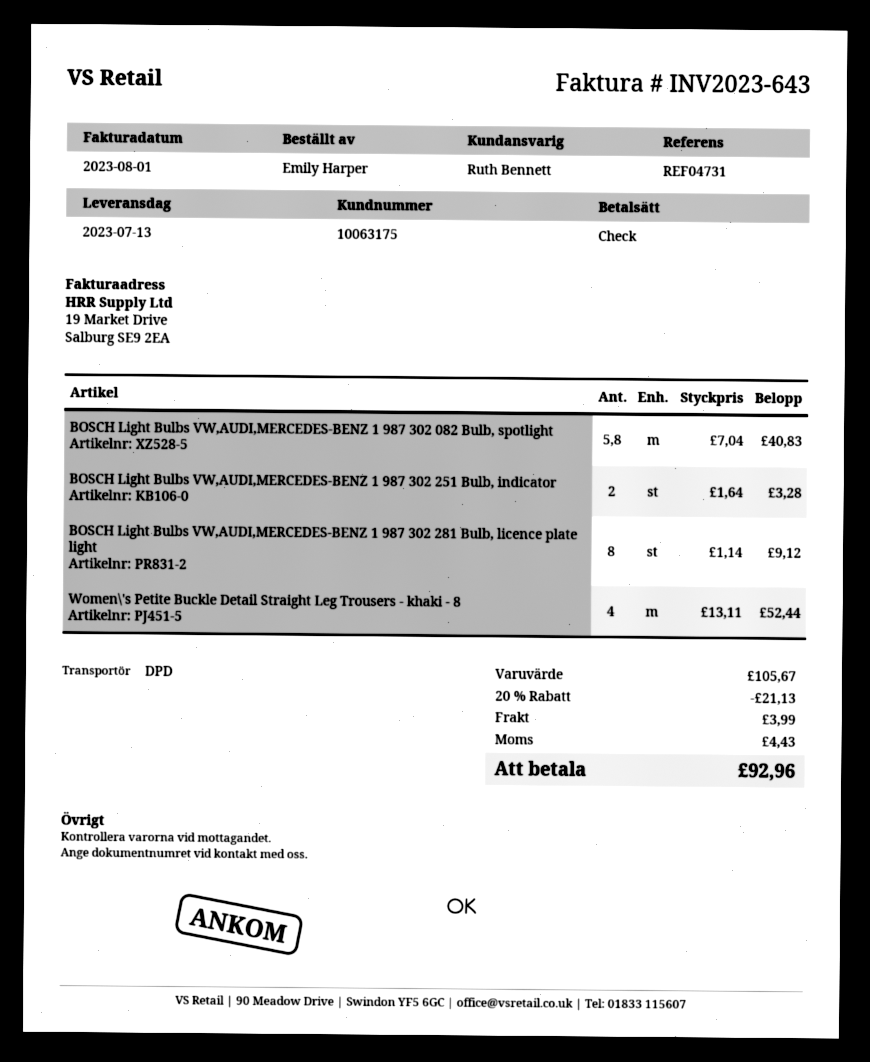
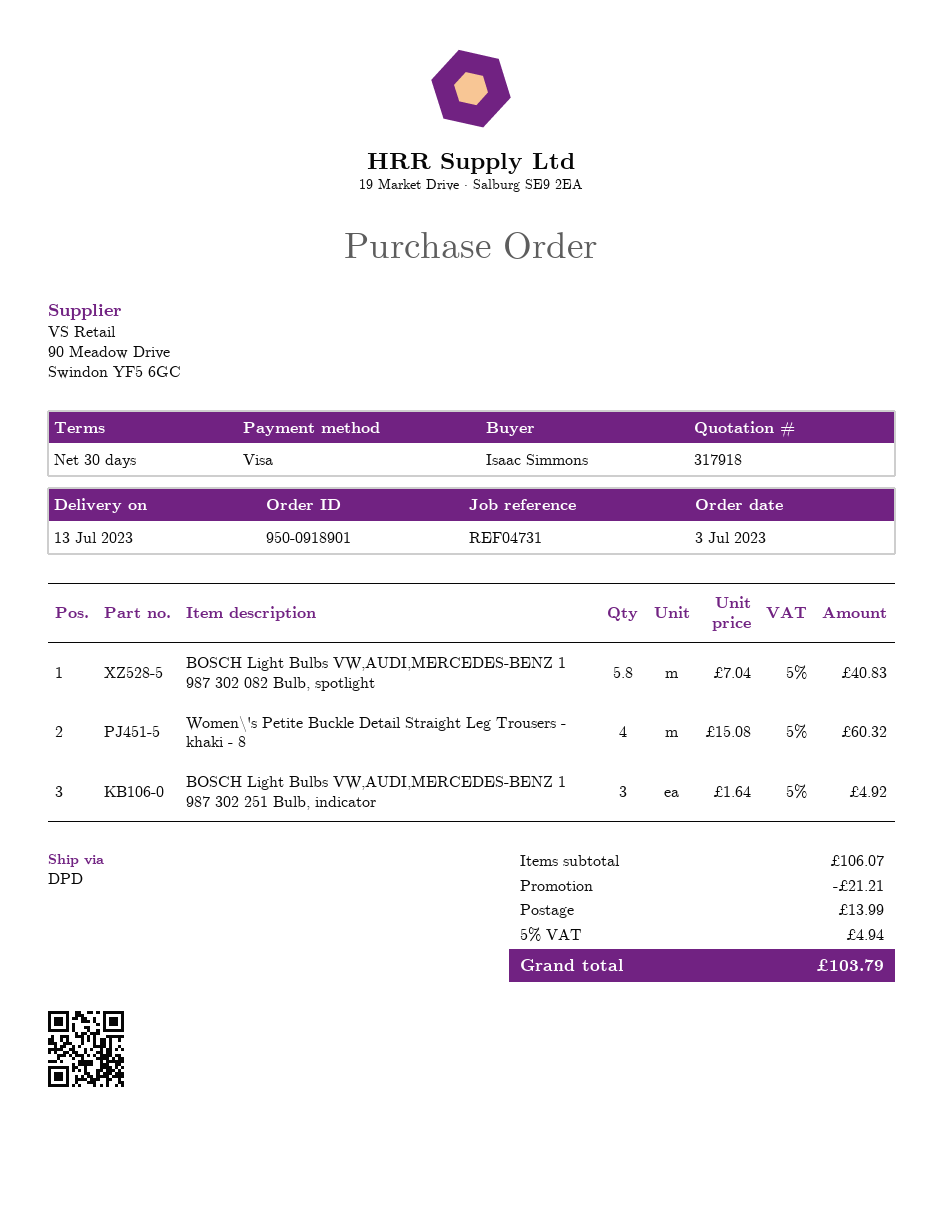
ordered by: Emily Harper -> Isaac Simmons
payment method: cheque -> Visa
BOSCH Light Bulbs VW,AUDI,MERCEDES-BENZ 1 987 302 251 Bulb, indicator: 2 x 1.64 = 3.28 -> 3 x 1.64 = 4.92
BOSCH Light Bulbs VW,AUDI,MERCEDES-BENZ 1 987 302 281 Bulb, licence plate light: 8 x 1.14 = 9.12 -> none
Women\'s Petite Buckle Detail Straight Leg Trousers - khaki - 8: 4 x 13.11 = 52.44 -> 4 x 15.08 = 60.32
subtotal: 105.67 -> 106.07
discount: 21.13 -> 21.21
shipping: 3.99 -> 13.99
tax: 4.43 -> 4.94
total: 92.96 -> 103.79

